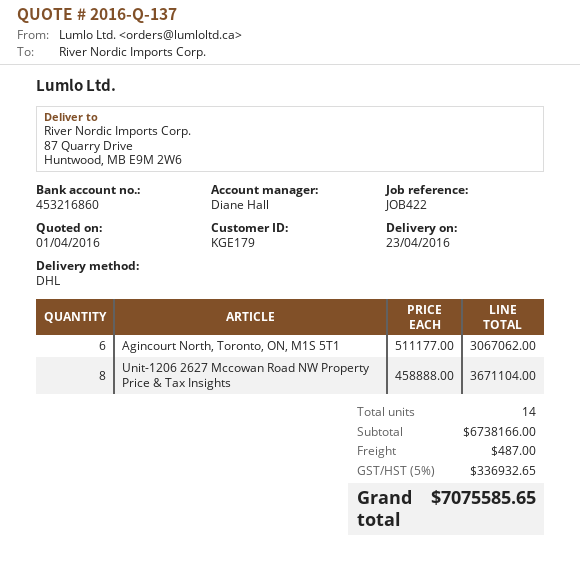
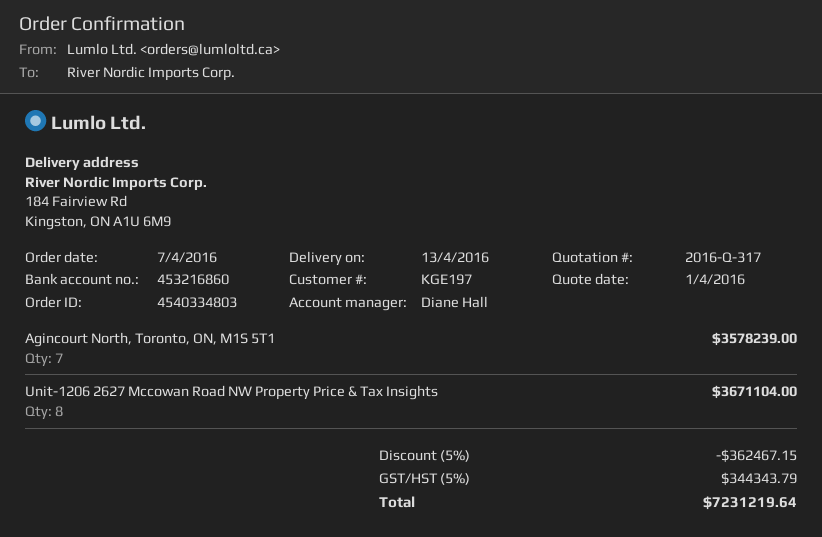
quote number: 2016-Q-137 -> 2016-Q-317
delivery date: 2016-04-23 -> 2016-04-13
customer number: KGE179 -> KGE197
ship to: 87 Quarry Drive, Huntwood, MB E9M 2W6 -> 184 Fairview Rd, Kingston, ON A1U 6M9
Agincourt North, Toronto, ON, M1S 5T1: 6 for 3067062.00 -> 7 for 3578239.00
discount: none -> 5% = 362467.15
shipping: 487.00 -> none
tax: 5% = 336932.65 -> 5% = 344343.79
total: 7075585.65 -> 7231219.64

